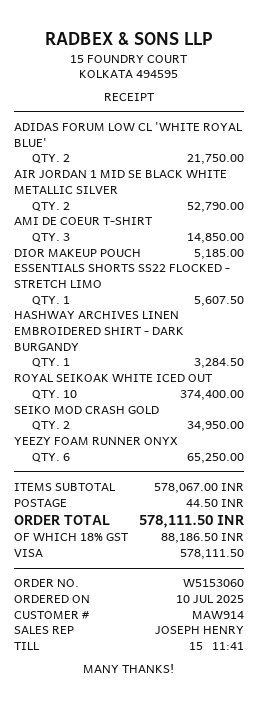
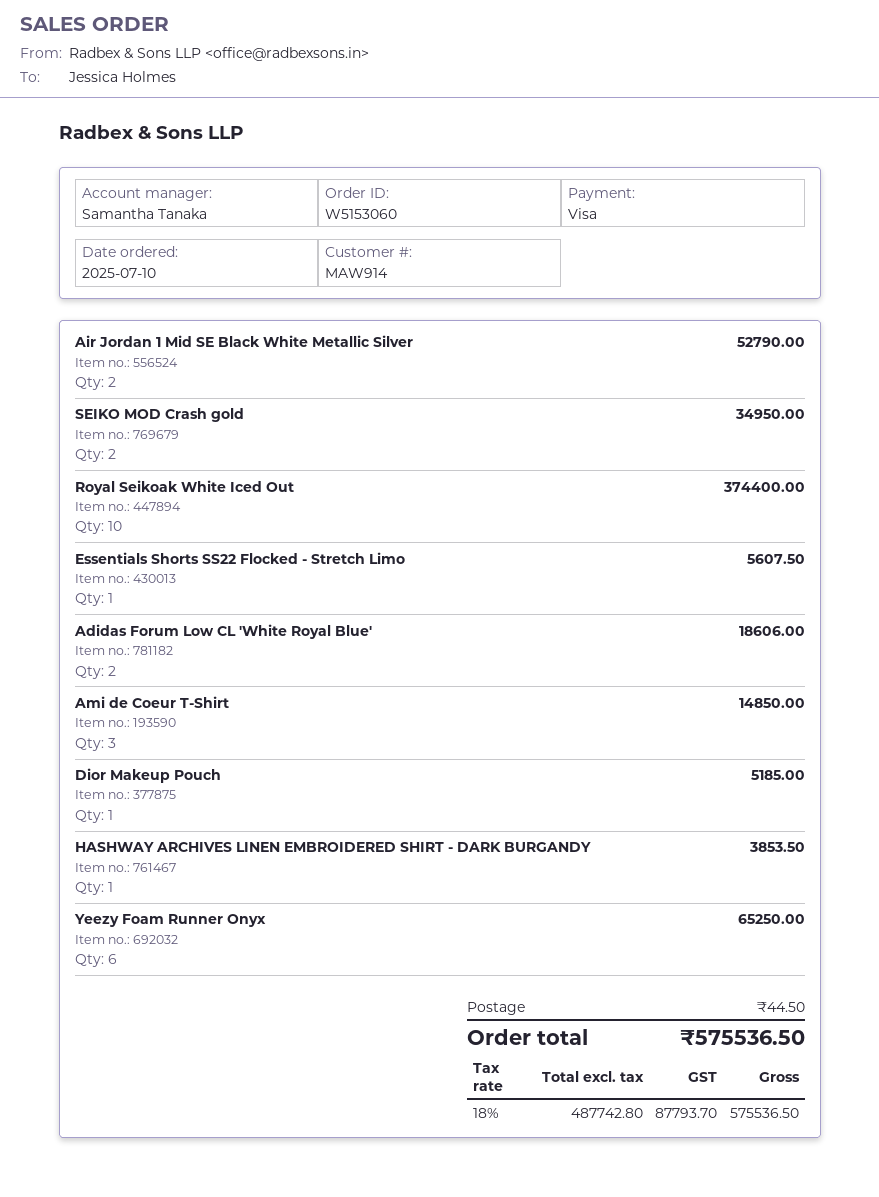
sales rep: JOSEPH HENRY -> Samantha Tanaka
ADIDAS FORUM LOW CL 'WHITE ROYAL BLUE': 2 for 21750.00 -> 2 for 18606.00
HASHWAY ARCHIVES LINEN EMBROIDERED SHIRT - DARK BURGANDY: 1 for 3284.50 -> 1 for 3853.50
tax: 18% = 88186.50 -> 18% = 87793.70
total: 578111.50 -> 575536.50

